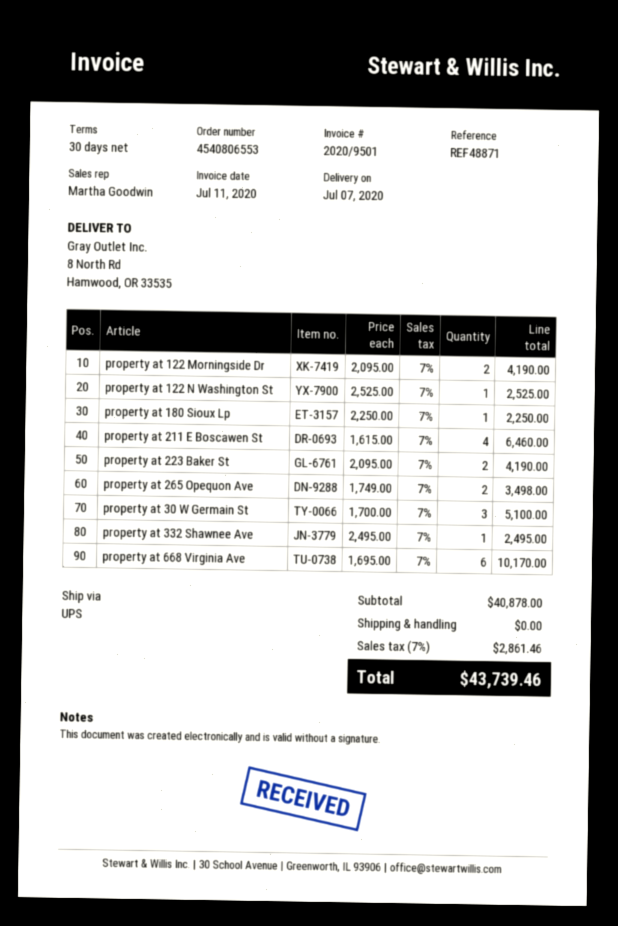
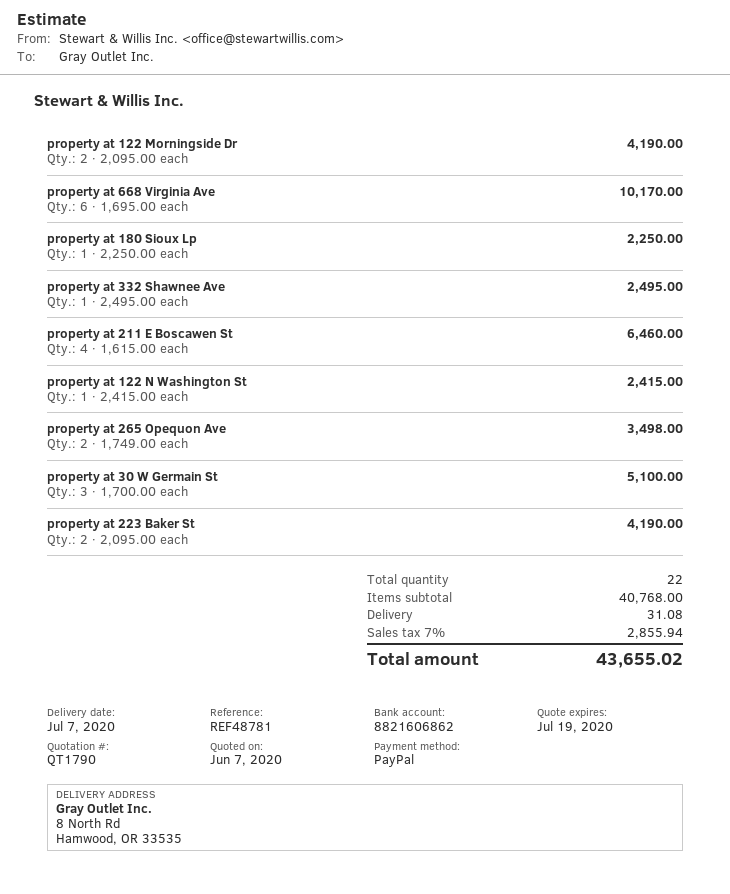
reference: REF48871 -> REF48781
property at 122 N Washington St: 1 x 2525.00 = 2525.00 -> 1 x 2415.00 = 2415.00
subtotal: 40878.00 -> 40768.00
shipping: 0.00 -> 31.08
tax: 7% = 2861.46 -> 7% = 2855.94
total: 43739.46 -> 43655.02

